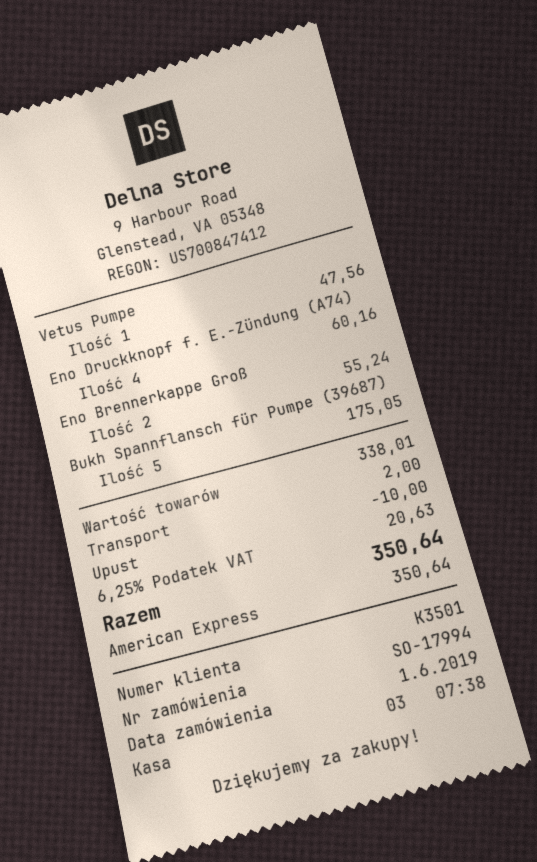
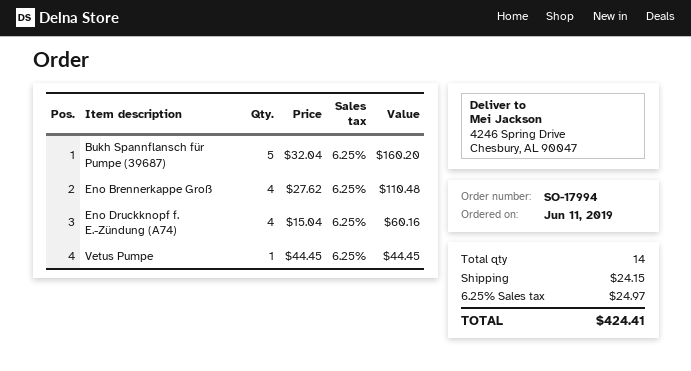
order date: 2019-06-01 -> 2019-06-11
Vetus Pumpe: 1 for 47.56 -> 1 for 44.45
Eno Brennerkappe Groß: 2 for 55.24 -> 4 for 110.48
Bukh Spannflansch für Pumpe (39687): 5 for 175.05 -> 5 for 160.20
discount: 10.00 -> none
shipping: 2.00 -> 24.15
tax: 6.25% = 20.63 -> 6.25% = 24.97
total: 350.64 -> 424.41

